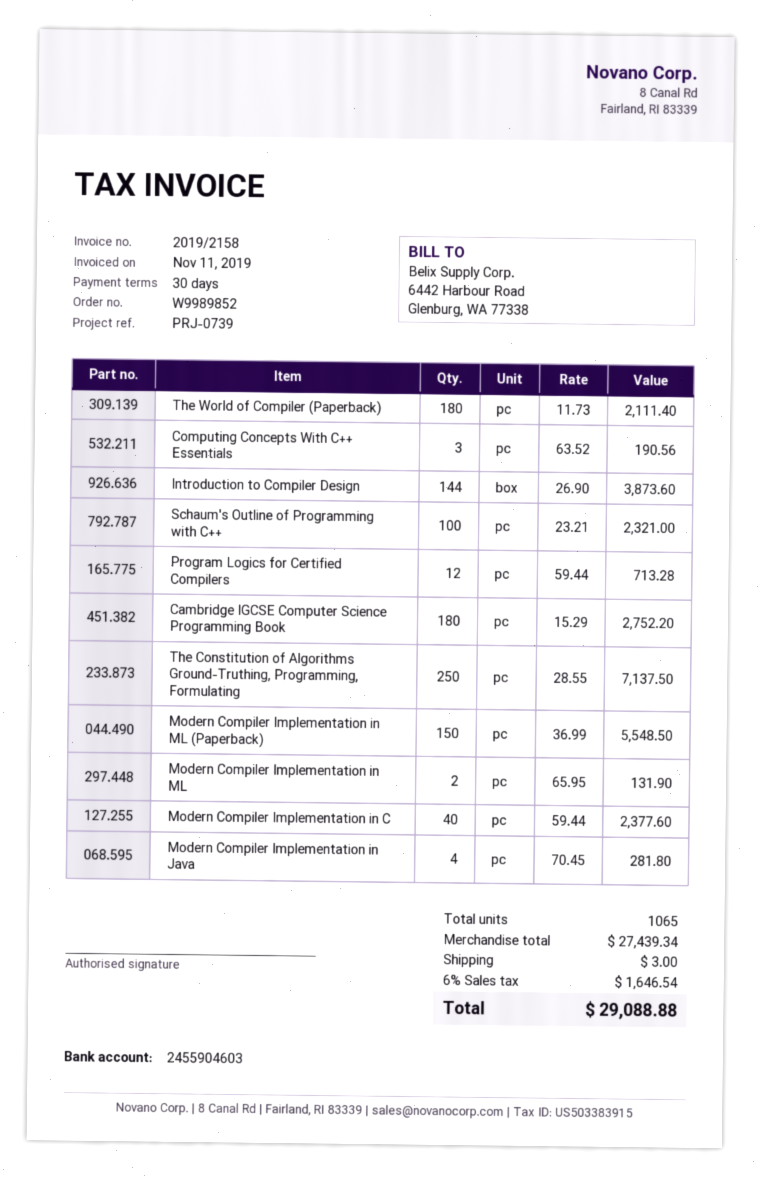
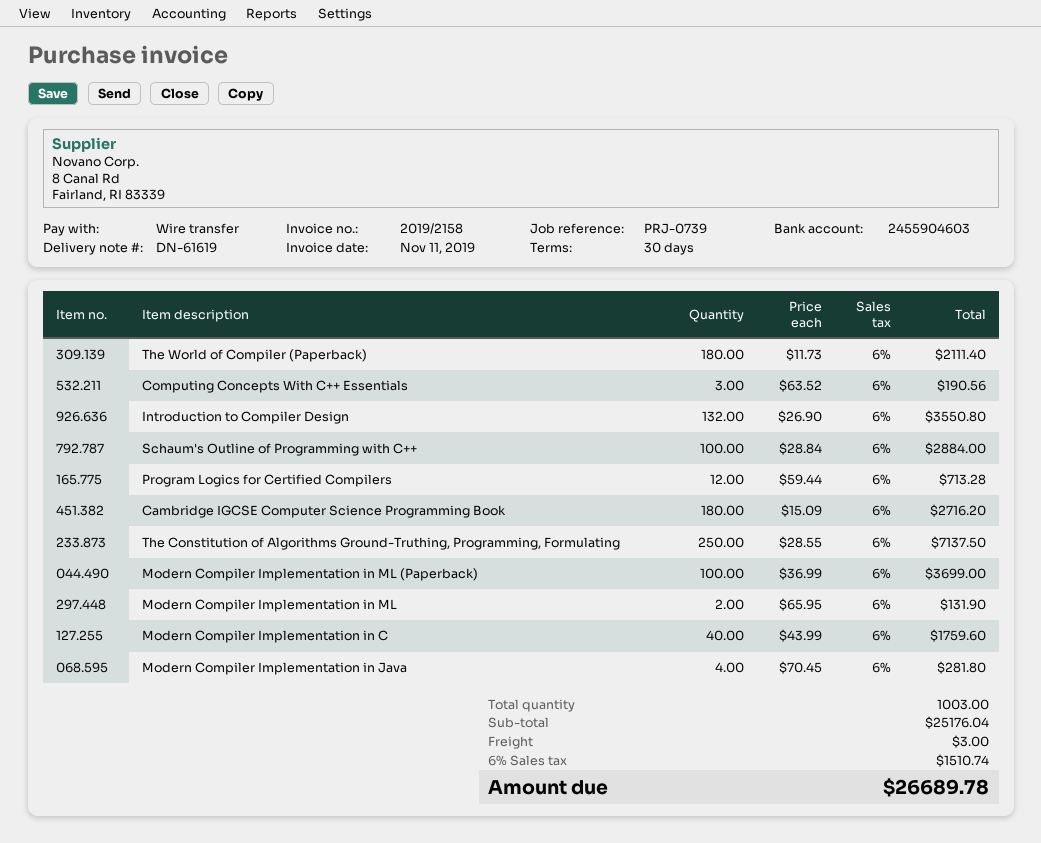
Introduction to Compiler Design: 144 x 26.90 = 3873.60 -> 132 x 26.90 = 3550.80
Schaum's Outline of Programming with C++: 100 x 23.21 = 2321.00 -> 100 x 28.84 = 2884.00
Cambridge IGCSE Computer Science Programming Book: 180 x 15.29 = 2752.20 -> 180 x 15.09 = 2716.20
Modern Compiler Implementation in ML (Paperback): 150 x 36.99 = 5548.50 -> 100 x 36.99 = 3699.00
Modern Compiler Implementation in C: 40 x 59.44 = 2377.60 -> 40 x 43.99 = 1759.60
total quantity: 1065 -> 1003
subtotal: 27439.34 -> 25176.04
tax: 6% = 1646.54 -> 6% = 1510.74
total: 29088.88 -> 26689.78

